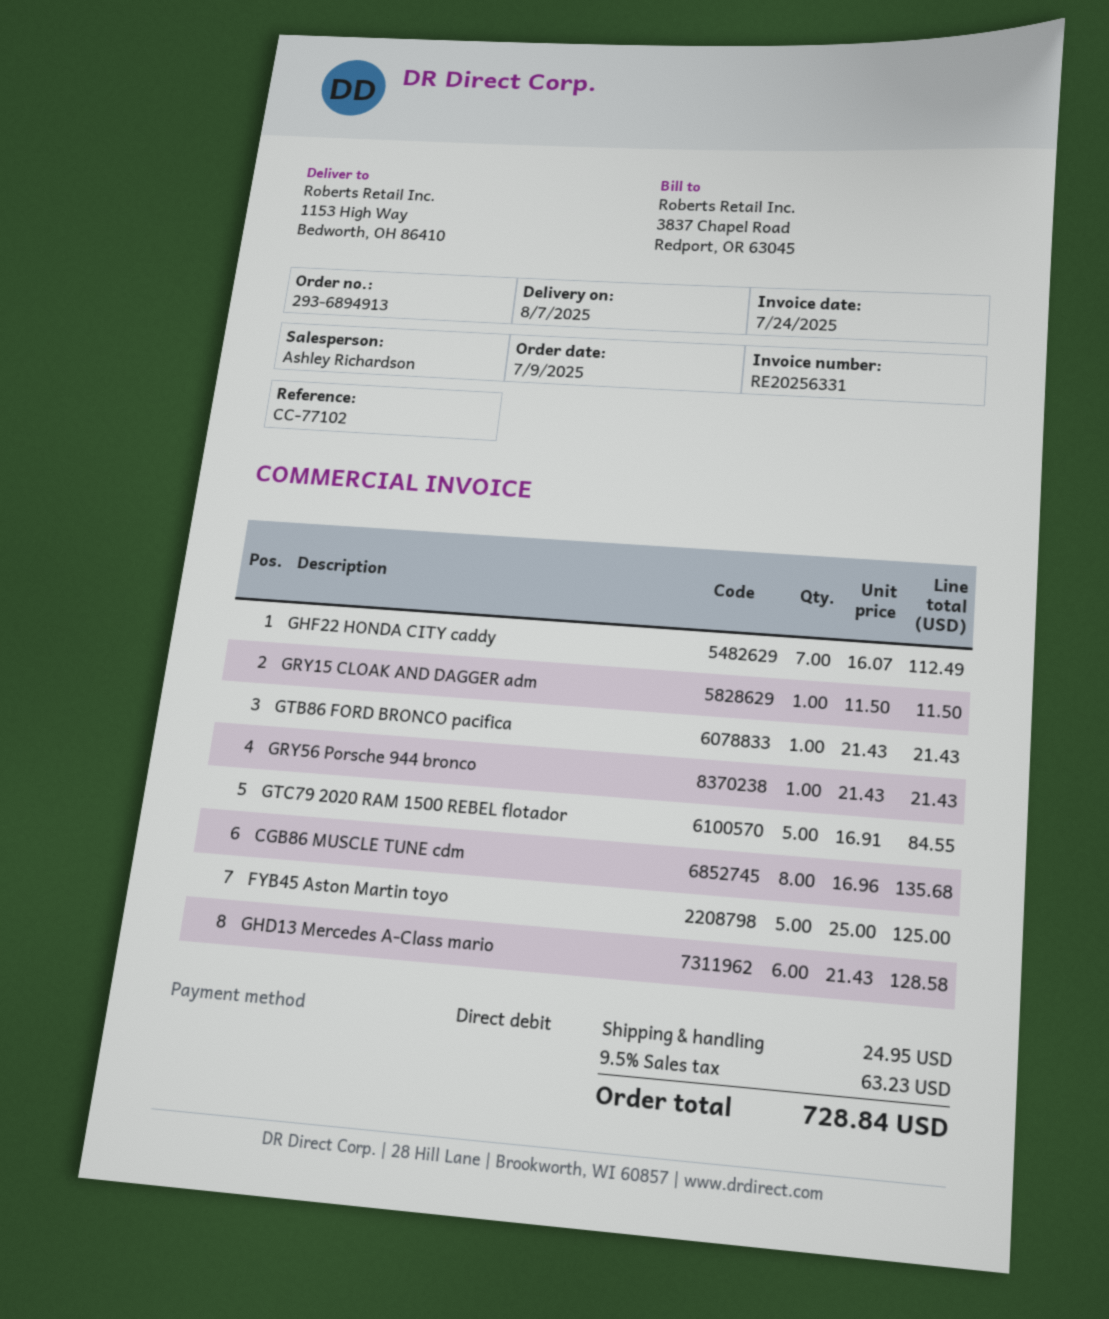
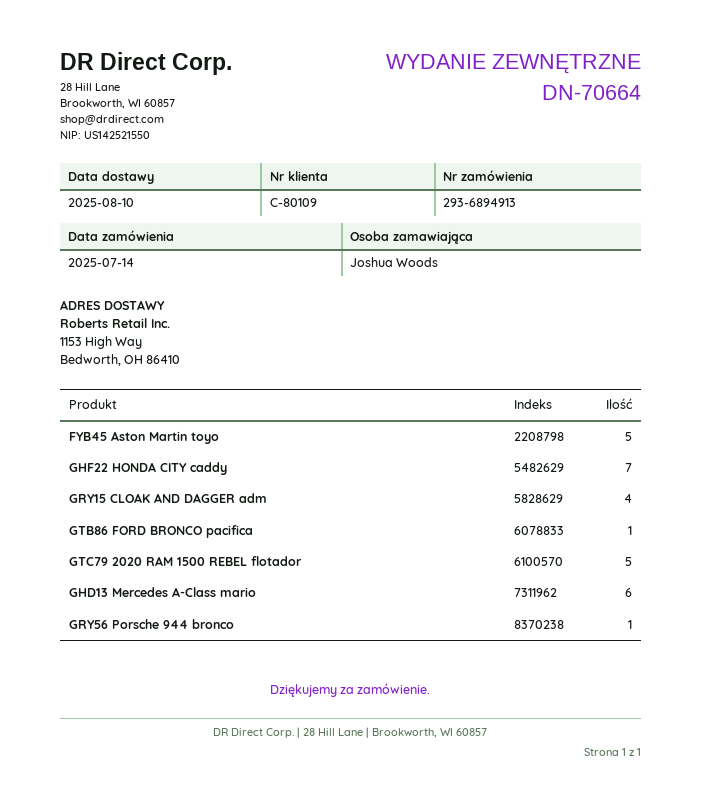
order date: 2025-07-09 -> 2025-07-14
delivery date: 2025-08-07 -> 2025-08-10
GRY15 CLOAK AND DAGGER adm: 1 -> 4
CGB86 MUSCLE TUNE cdm: 8 -> none

